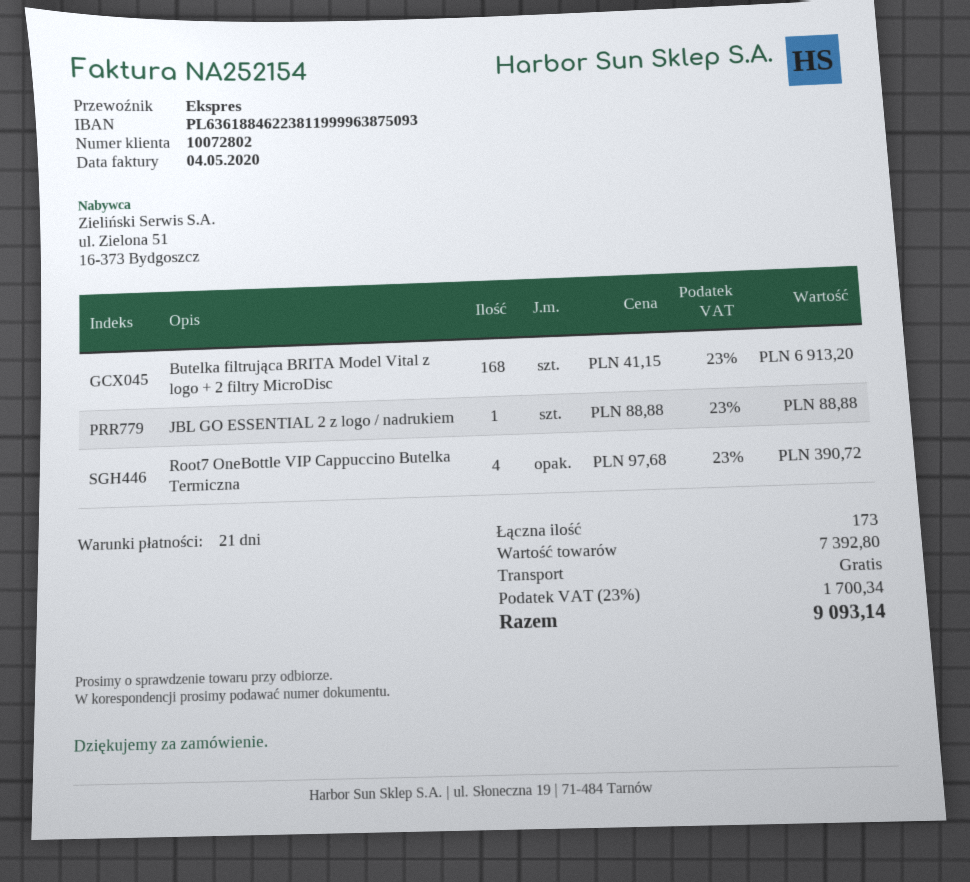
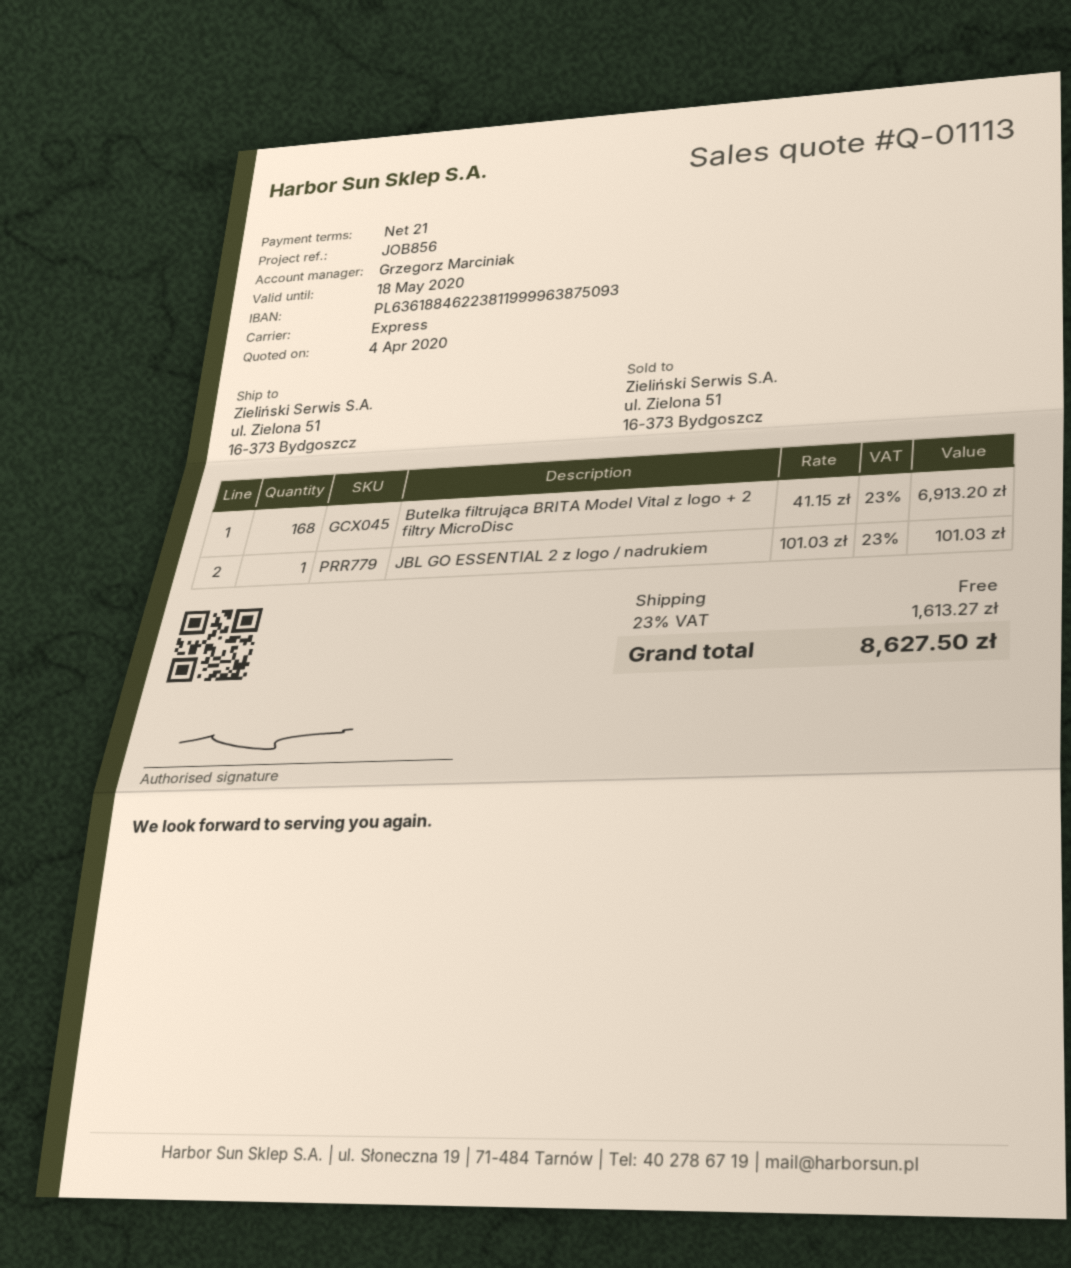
JBL GO ESSENTIAL 2 z logo / nadrukiem: 1 x 88.88 = 88.88 -> 1 x 101.03 = 101.03
Root7 OneBottle VIP Cappuccino Butelka Termiczna: 4 x 97.68 = 390.72 -> none
tax: 23% = 1700.34 -> 23% = 1613.27
total: 9093.14 -> 8627.50

